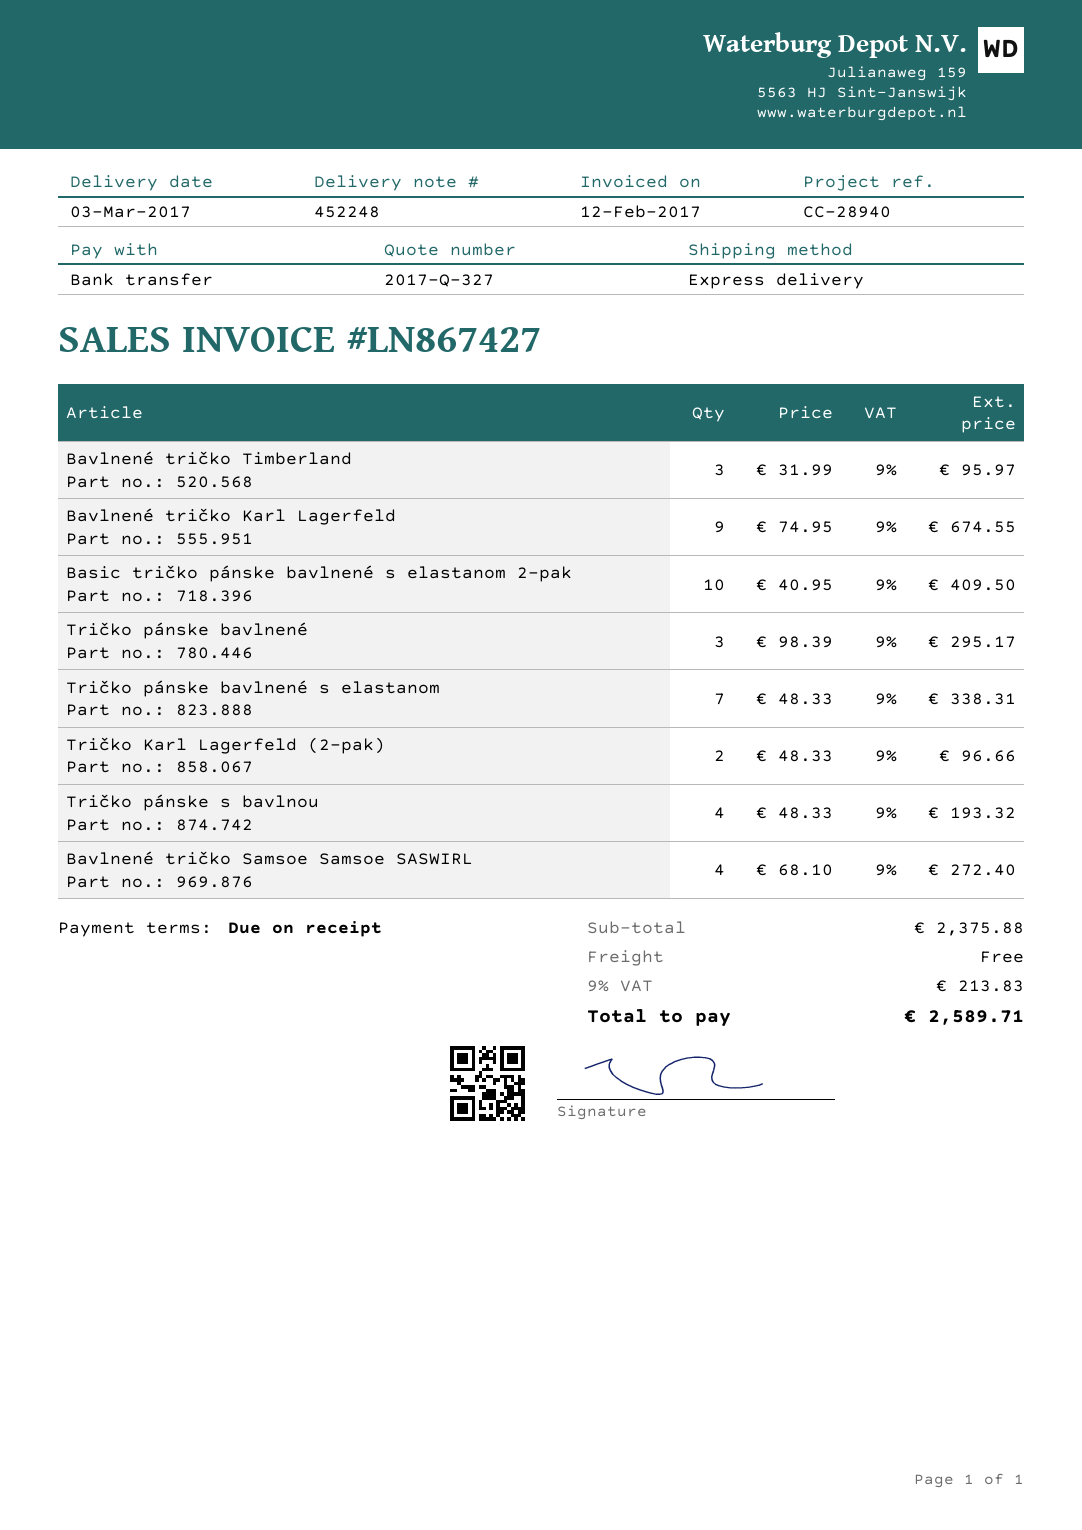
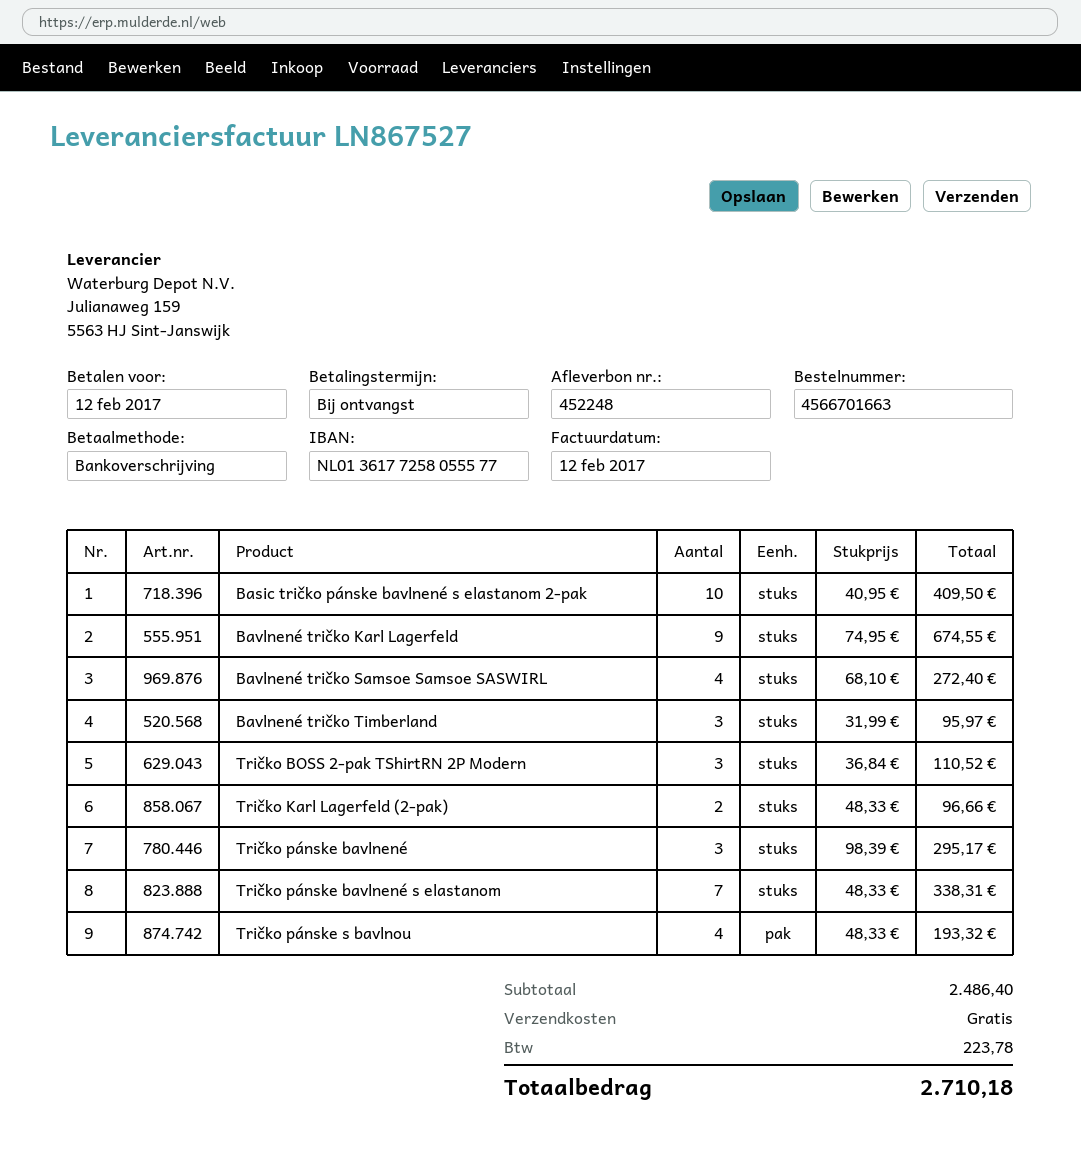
invoice number: LN867427 -> LN867527
Tričko BOSS 2-pak TShirtRN 2P Modern: none -> 3 x 36.84 = 110.52
subtotal: 2375.88 -> 2486.40
tax: 213.83 -> 223.78
total: 2589.71 -> 2710.18

